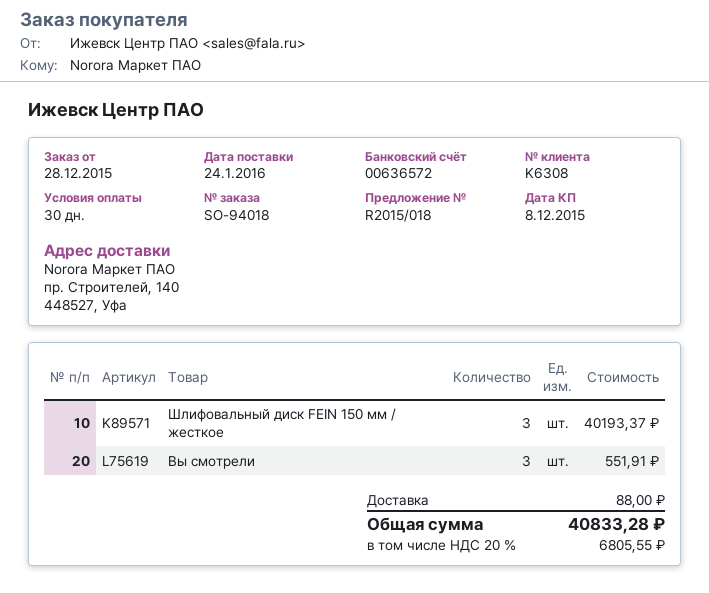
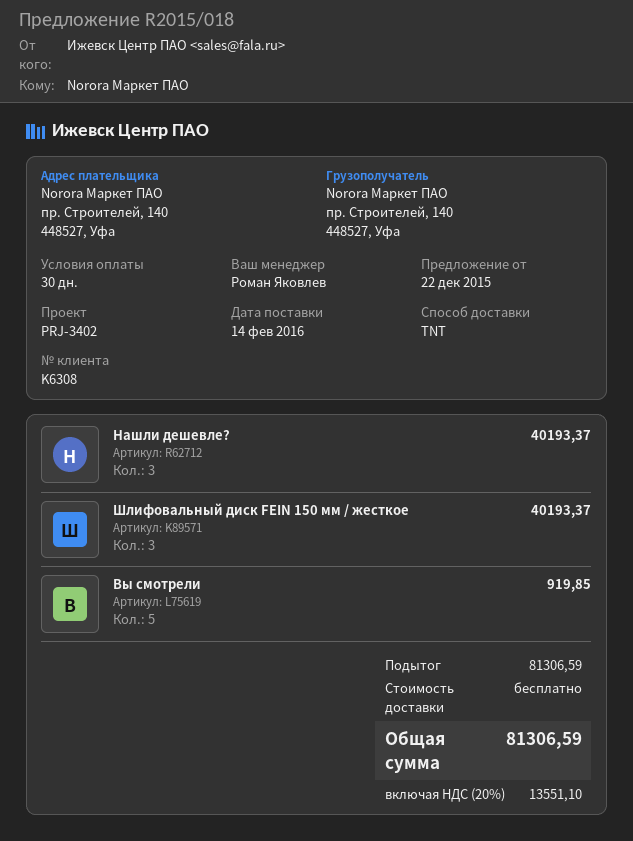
quote date: 2015-12-08 -> 2015-12-22
delivery date: 2016-01-24 -> 2016-02-14
Вы смотрели: 3 for 551.91 -> 5 for 919.85
Нашли дешевле?: none -> 3 for 40193.37
shipping: 88.00 -> 0.00
tax: 20% = 6805.55 -> 20% = 13551.10
total: 40833.28 -> 81306.59

